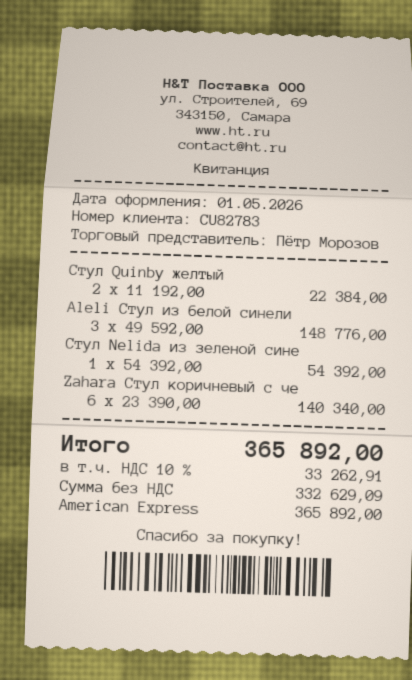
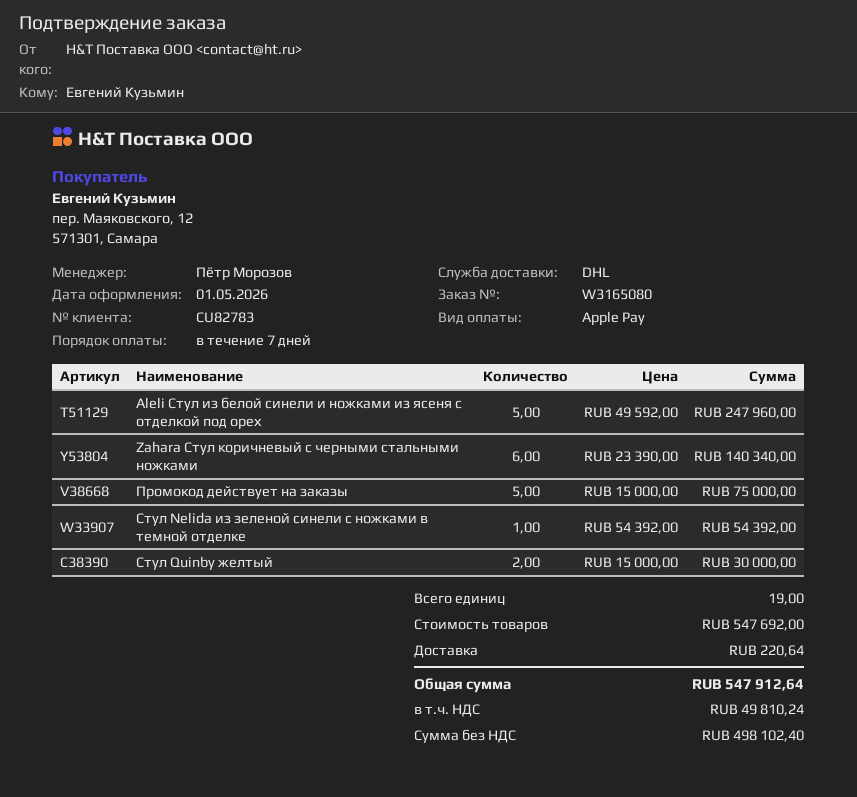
payment method: American Express -> Apple Pay
Стул Quinby желтый: 2 x 11192.00 = 22384.00 -> 2 x 15000.00 = 30000.00
Aleli Стул из белой синели: 3 x 49592.00 = 148776.00 -> 5 x 49592.00 = 247960.00
Промокод действует на заказы: none -> 5 x 15000.00 = 75000.00
shipping: none -> 220.64
net: 332629.09 -> 498102.40
tax: 33262.91 -> 49810.24
total: 365892.00 -> 547912.64

